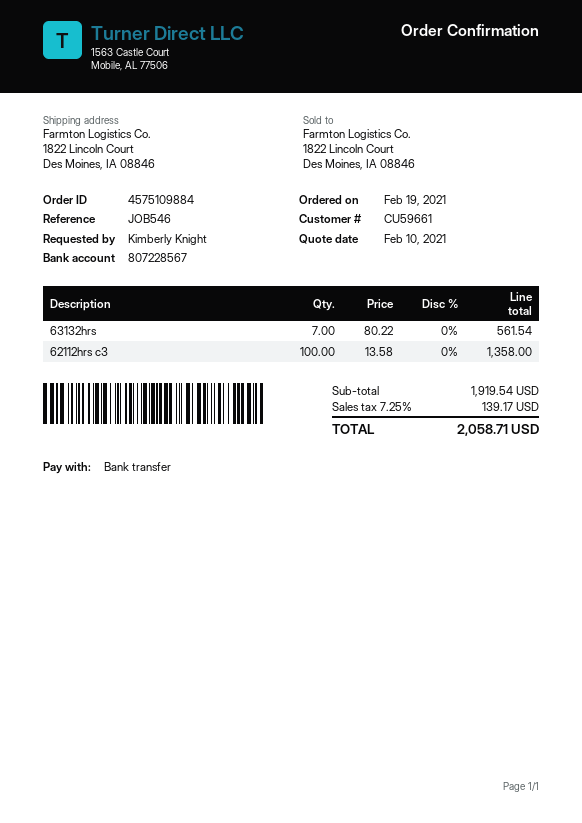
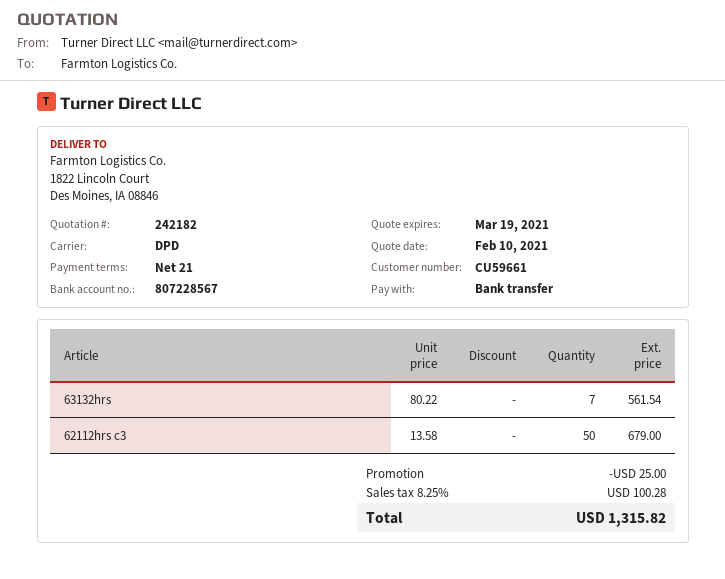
62112hrs c3: 100 x 13.58 = 1358.00 -> 50 x 13.58 = 679.00
discount: none -> 25.00
tax: 7.25% = 139.17 -> 8.25% = 100.28
total: 2058.71 -> 1315.82

